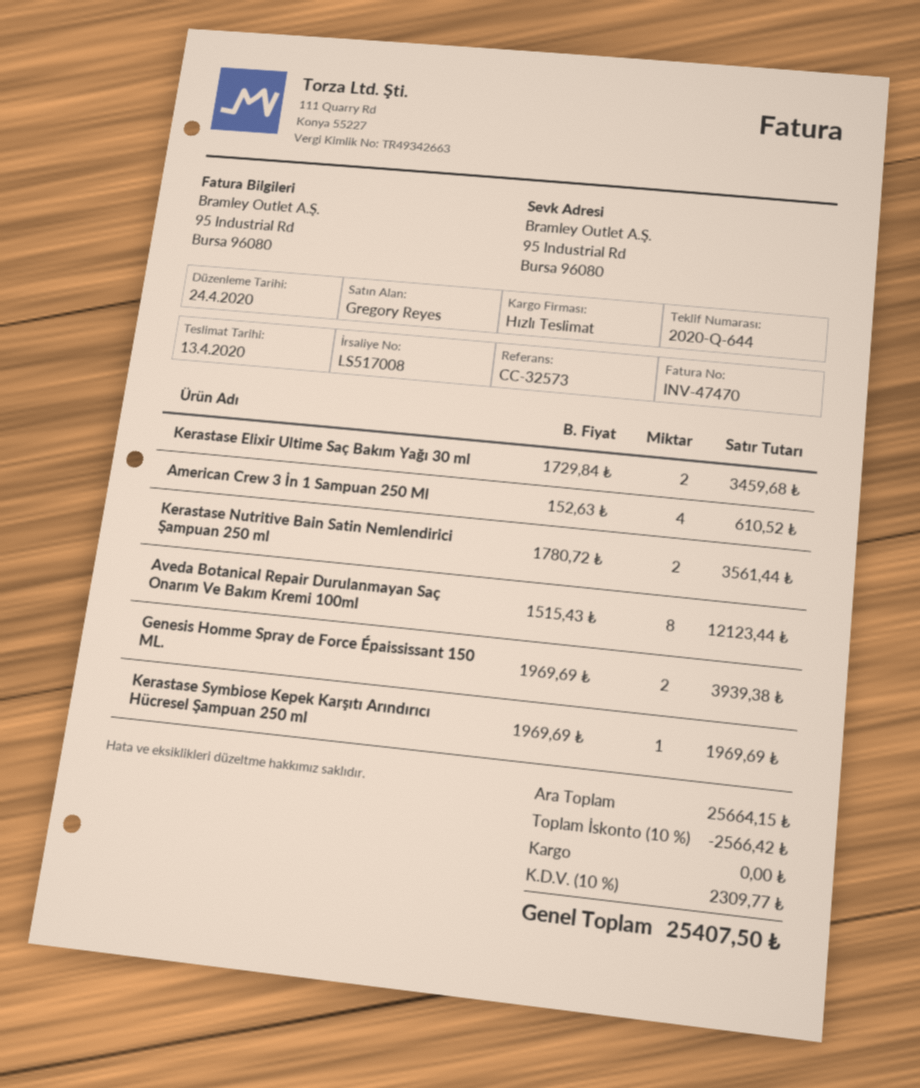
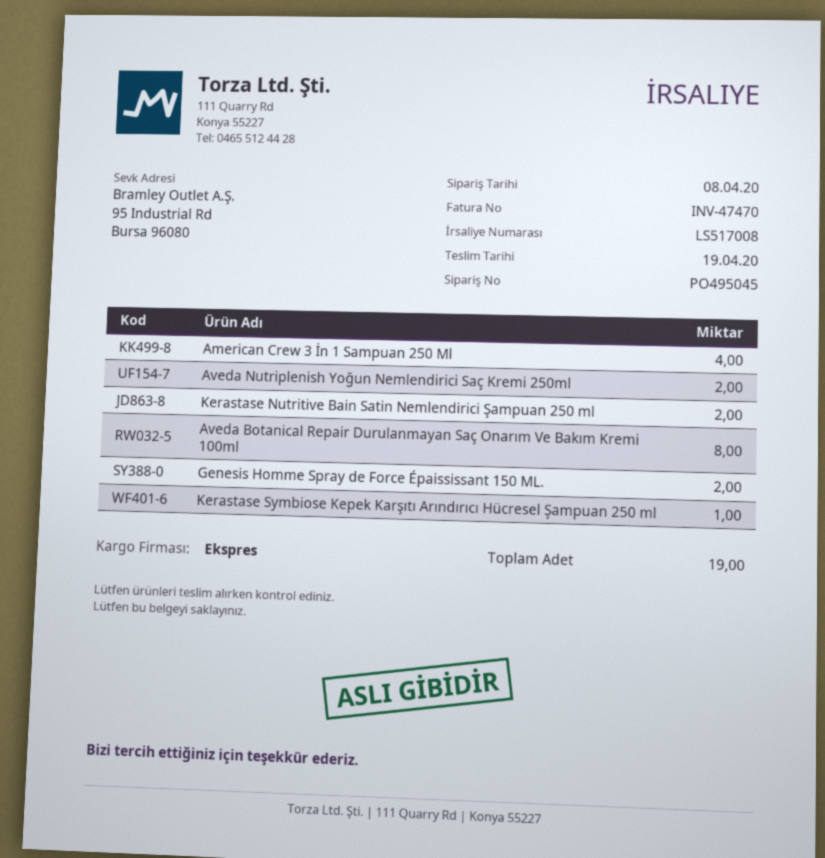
delivery date: 2020-04-13 -> 2020-04-19
Kerastase Elixir Ultime Saç Bakım Yağı 30 ml: 2 -> none
Aveda Nutriplenish Yoğun Nemlendirici Saç Kremi 250ml: none -> 2

